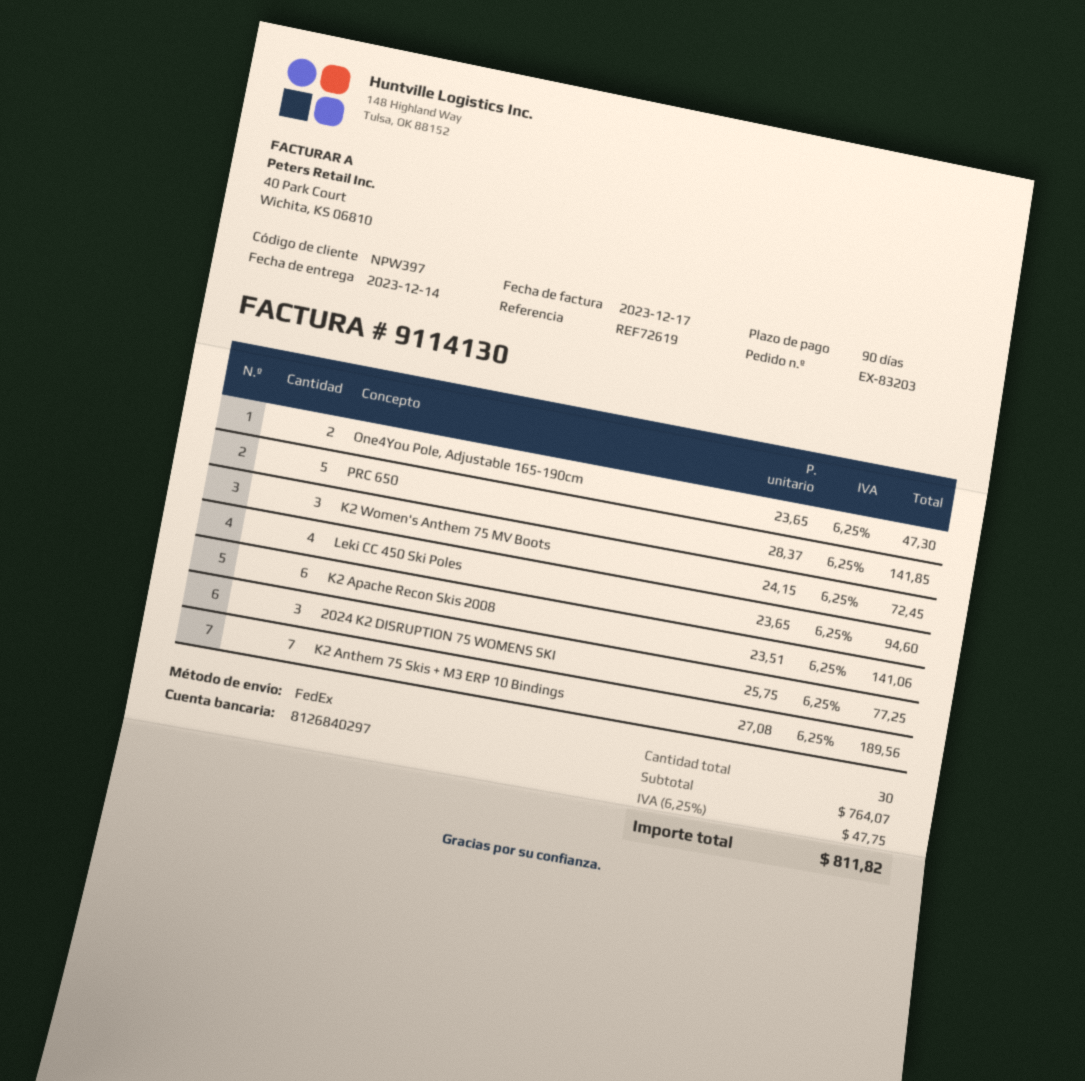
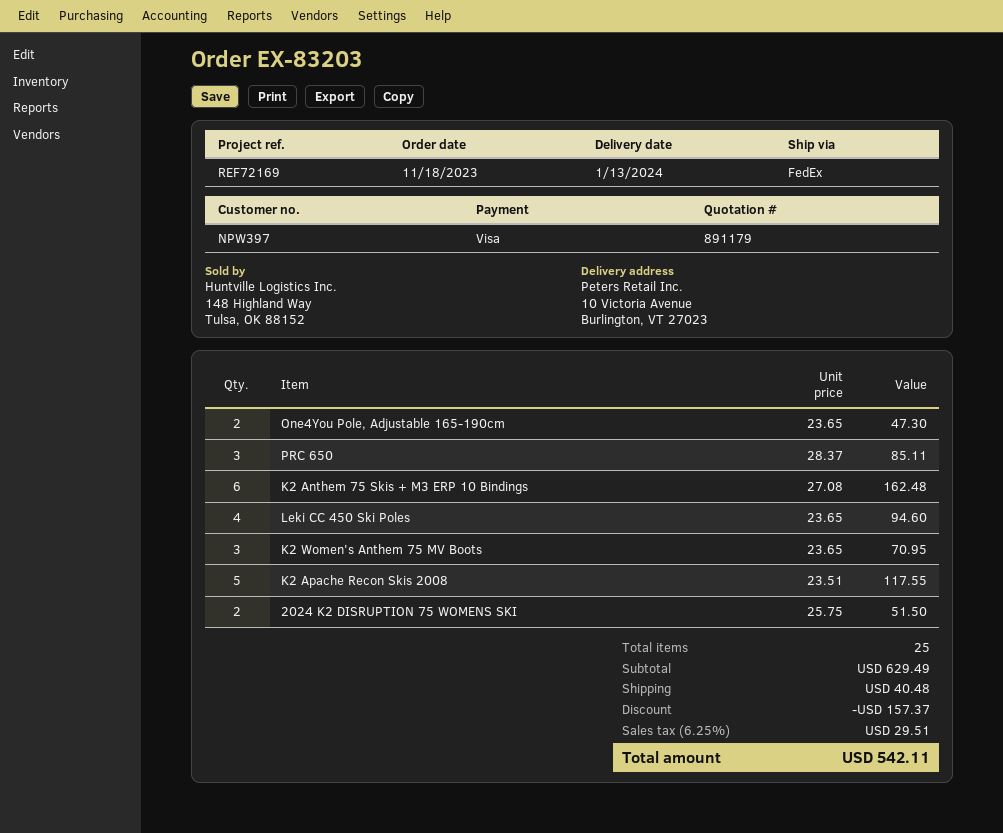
delivery date: 2023-12-14 -> 2024-01-13
reference: REF72619 -> REF72169
PRC 650: 5 x 28.37 = 141.85 -> 3 x 28.37 = 85.11
K2 Women's Anthem 75 MV Boots: 3 x 24.15 = 72.45 -> 3 x 23.65 = 70.95
K2 Apache Recon Skis 2008: 6 x 23.51 = 141.06 -> 5 x 23.51 = 117.55
2024 K2 DISRUPTION 75 WOMENS SKI: 3 x 25.75 = 77.25 -> 2 x 25.75 = 51.50
K2 Anthem 75 Skis + M3 ERP 10 Bindings: 7 x 27.08 = 189.56 -> 6 x 27.08 = 162.48
total quantity: 30 -> 25
subtotal: 764.07 -> 629.49
discount: none -> 157.37
shipping: none -> 40.48
tax: 6.25% = 47.75 -> 6.25% = 29.51
total: 811.82 -> 542.11

